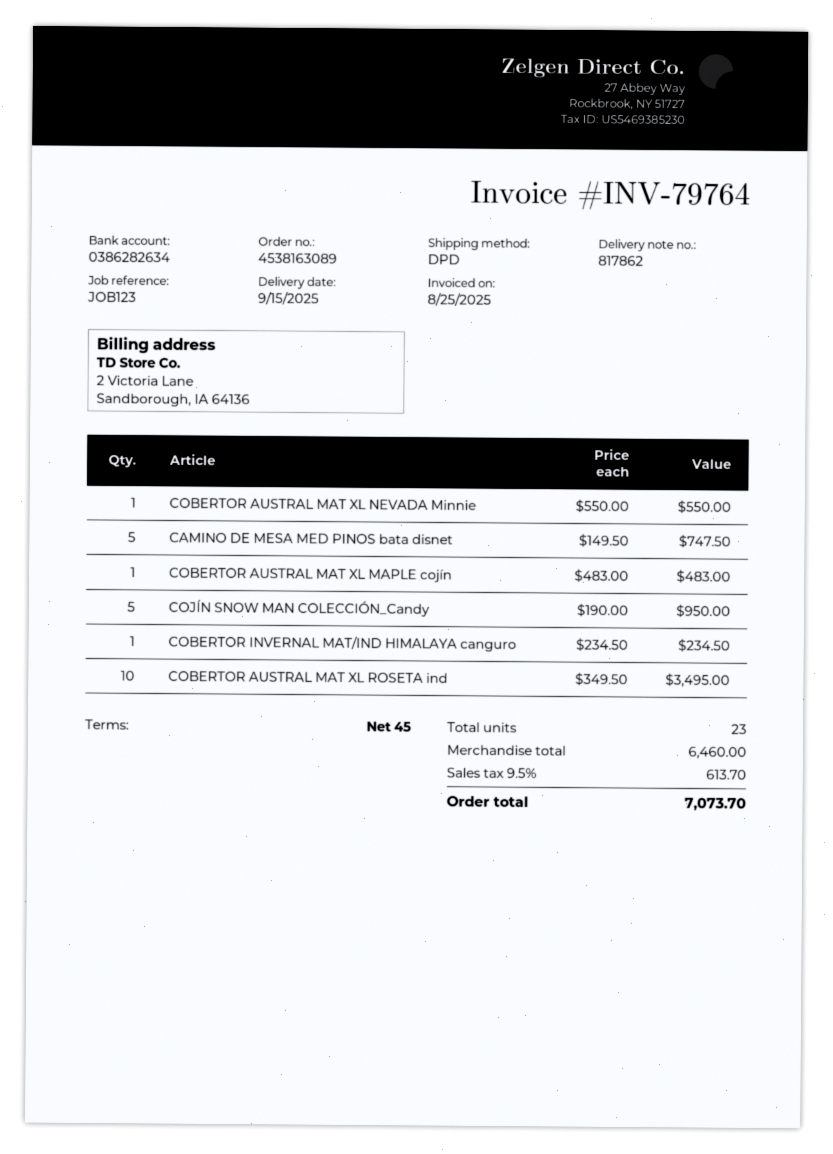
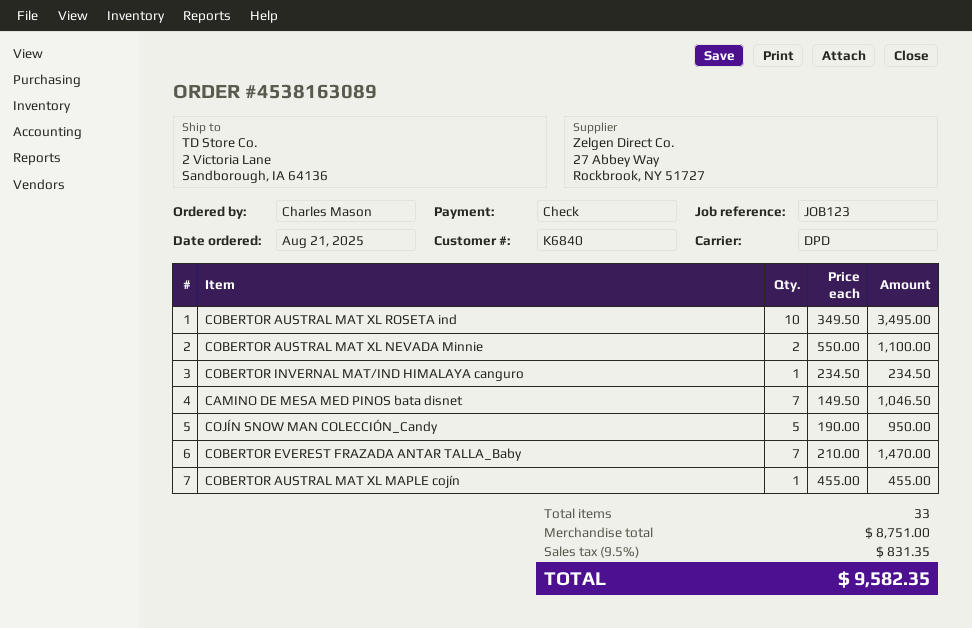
COBERTOR AUSTRAL MAT XL NEVADA Minnie: 1 x 550.00 = 550.00 -> 2 x 550.00 = 1100.00
CAMINO DE MESA MED PINOS bata disnet: 5 x 149.50 = 747.50 -> 7 x 149.50 = 1046.50
COBERTOR AUSTRAL MAT XL MAPLE cojín: 1 x 483.00 = 483.00 -> 1 x 455.00 = 455.00
COBERTOR EVEREST FRAZADA ANTAR TALLA_Baby: none -> 7 x 210.00 = 1470.00
total quantity: 23 -> 33
subtotal: 6460.00 -> 8751.00
tax: 9.5% = 613.70 -> 9.5% = 831.35
total: 7073.70 -> 9582.35

